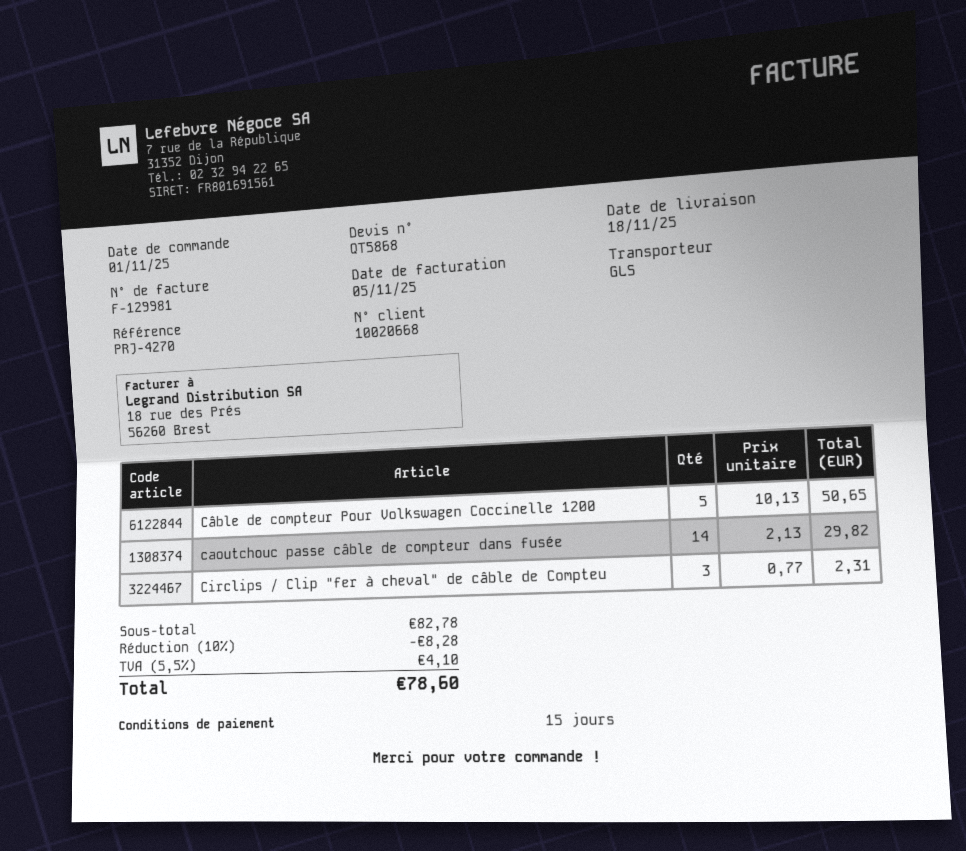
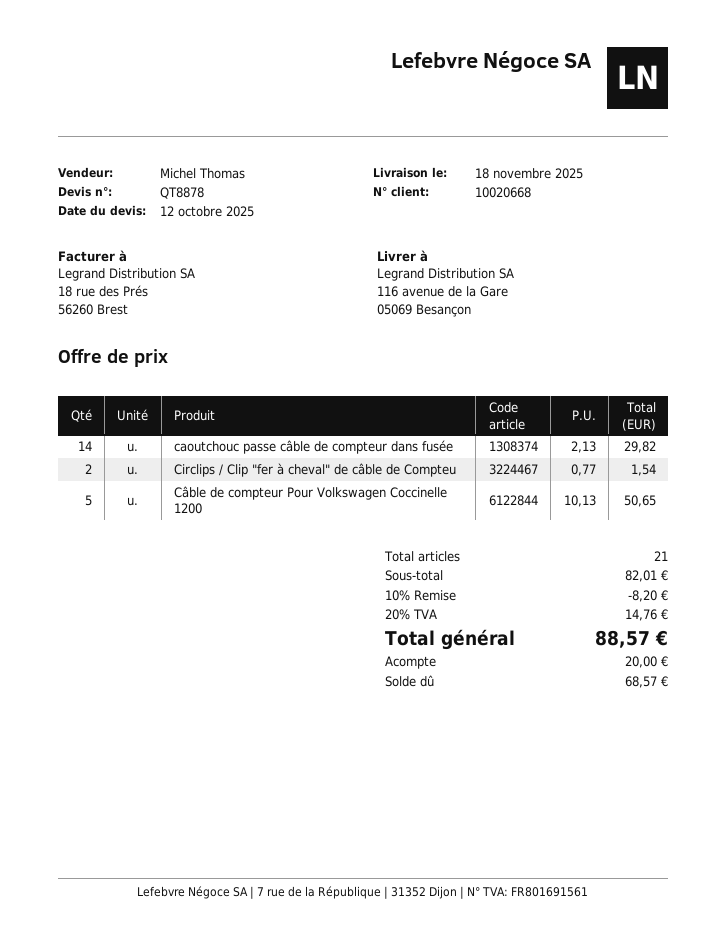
quote number: QT5868 -> QT8878
Circlips / Clip "fer à cheval" de câble de Compteu: 3 x 0.77 = 2.31 -> 2 x 0.77 = 1.54
subtotal: 82.78 -> 82.01
discount: 10% = 8.28 -> 10% = 8.20
tax: 5.5% = 4.10 -> 20% = 14.76
total: 78.60 -> 88.57

